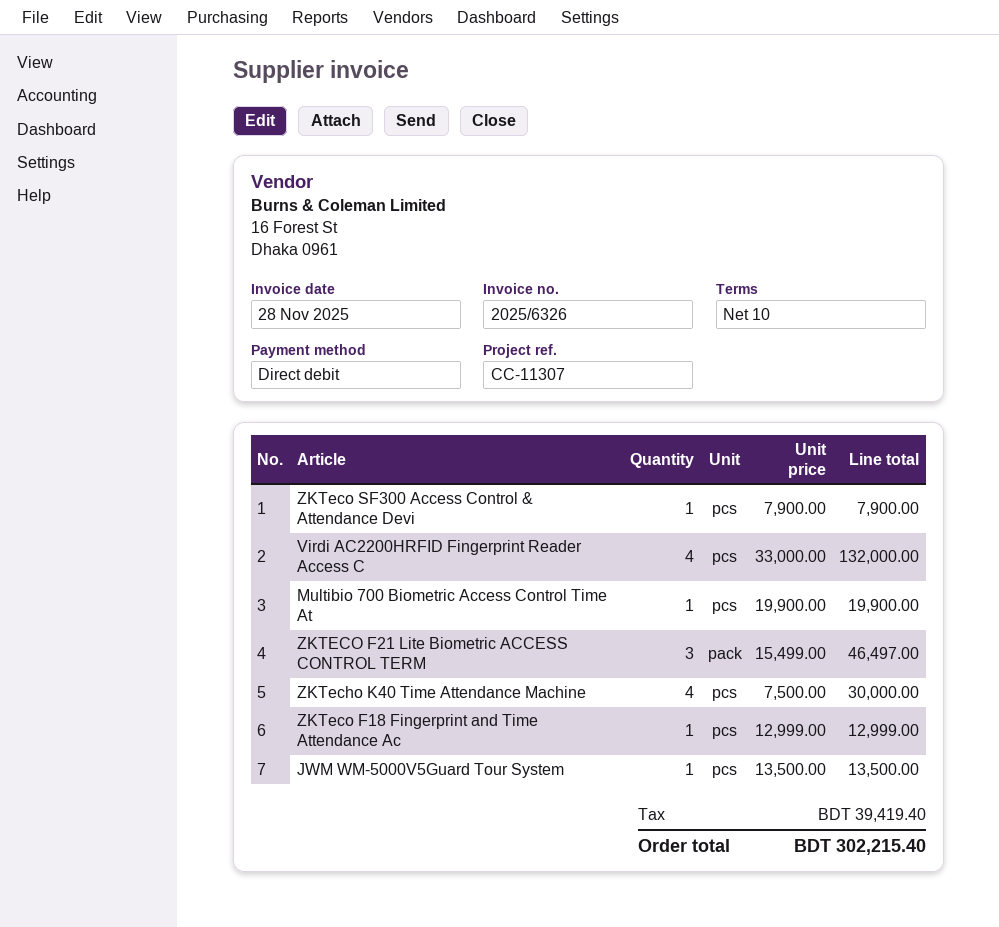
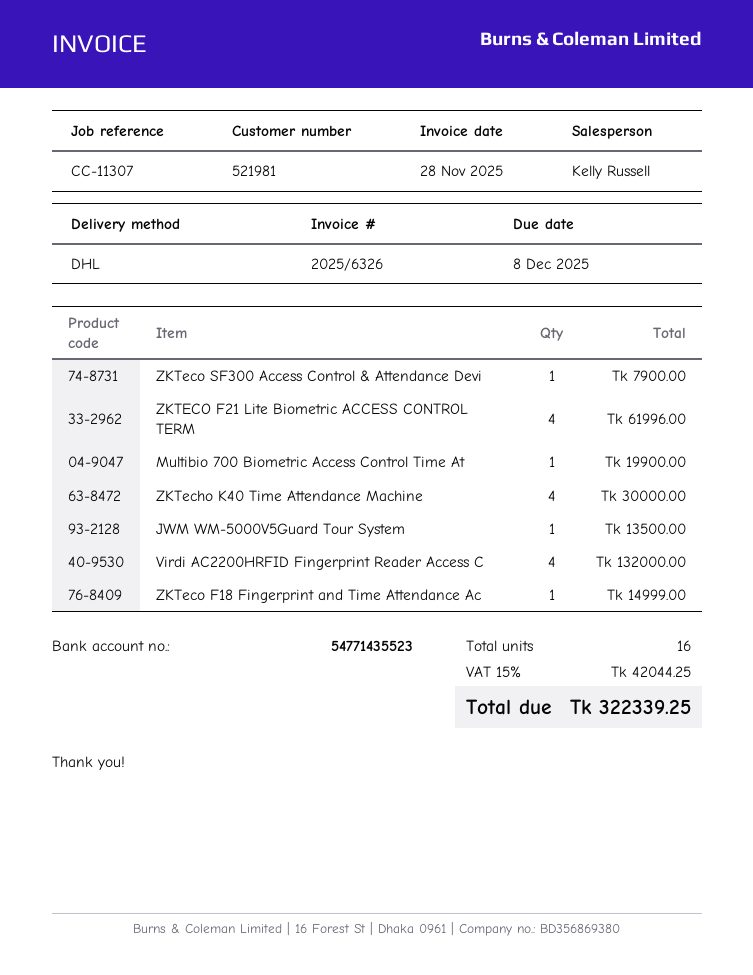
ZKTECO F21 Lite Biometric ACCESS CONTROL TERM: 3 for 46497.00 -> 4 for 61996.00
ZKTeco F18 Fingerprint and Time Attendance Ac: 1 for 12999.00 -> 1 for 14999.00
tax: 39419.40 -> 42044.25
total: 302215.40 -> 322339.25

